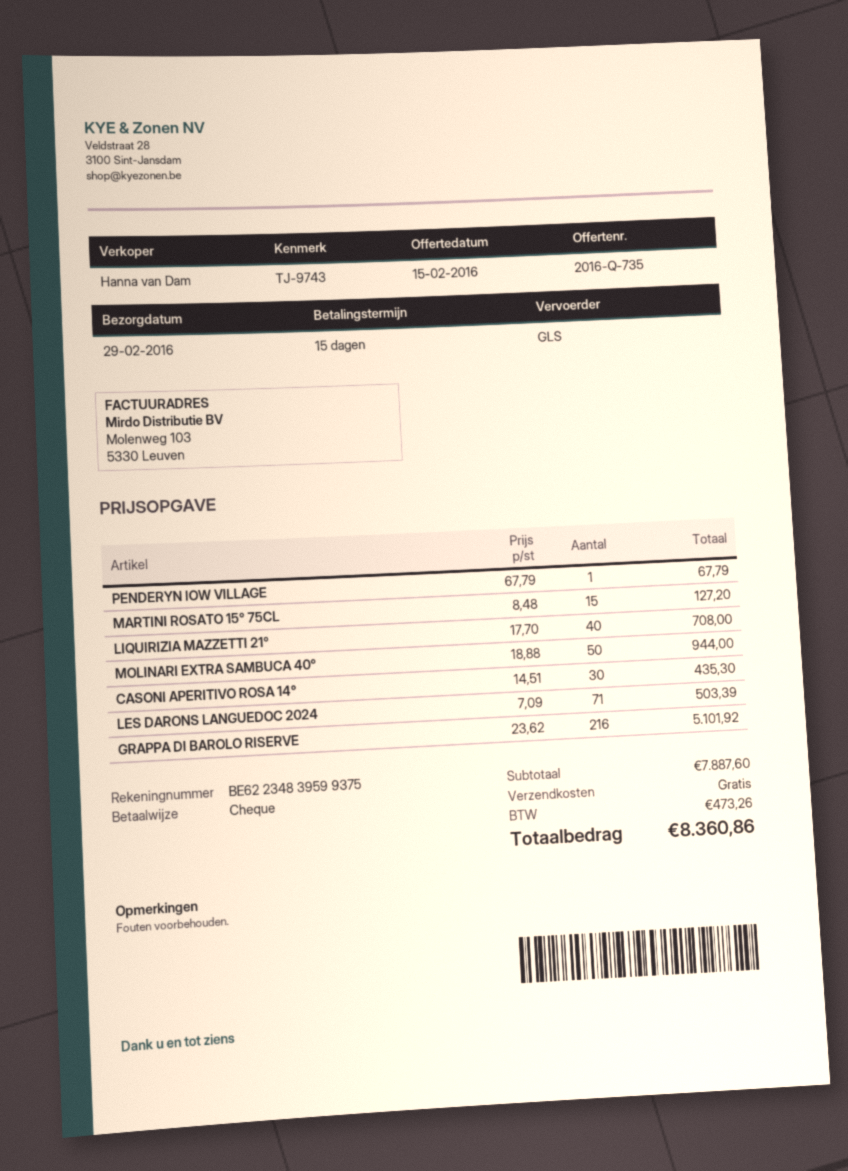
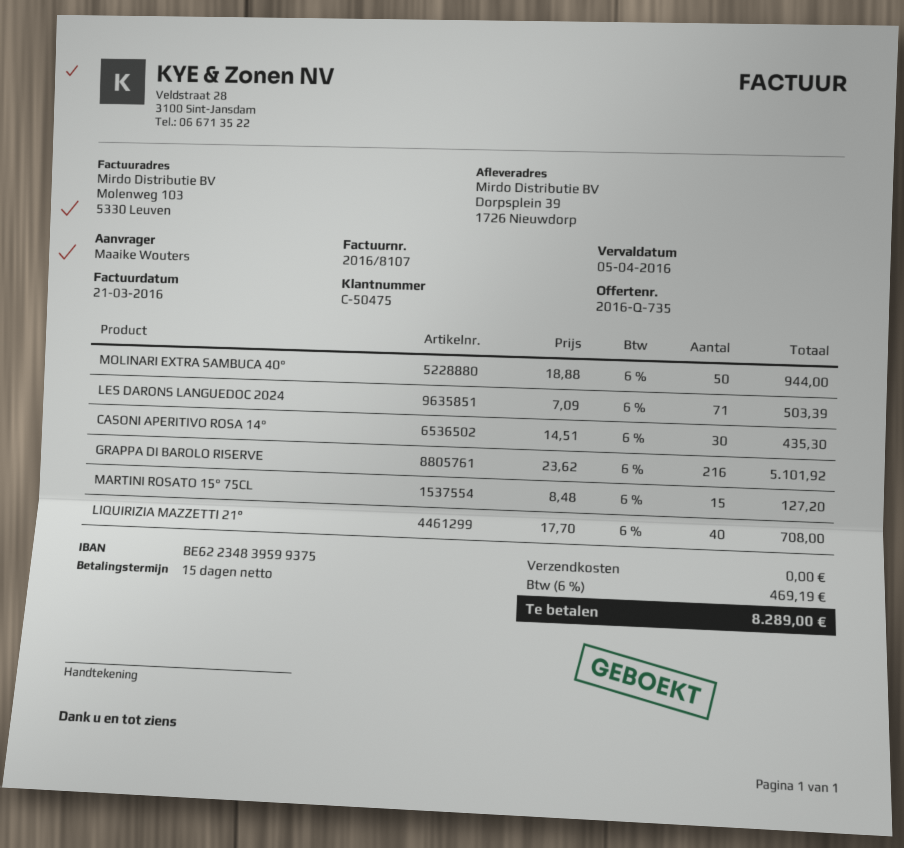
PENDERYN IOW VILLAGE: 1 x 67.79 = 67.79 -> none
tax: 473.26 -> 469.19
total: 8360.86 -> 8289.00

